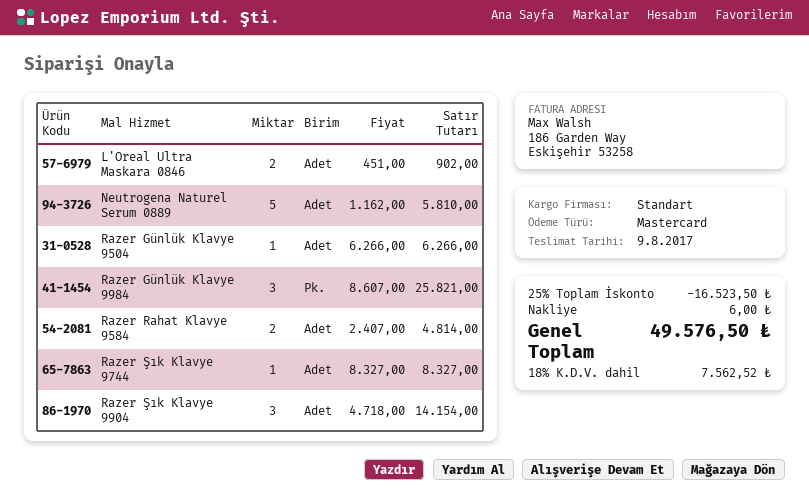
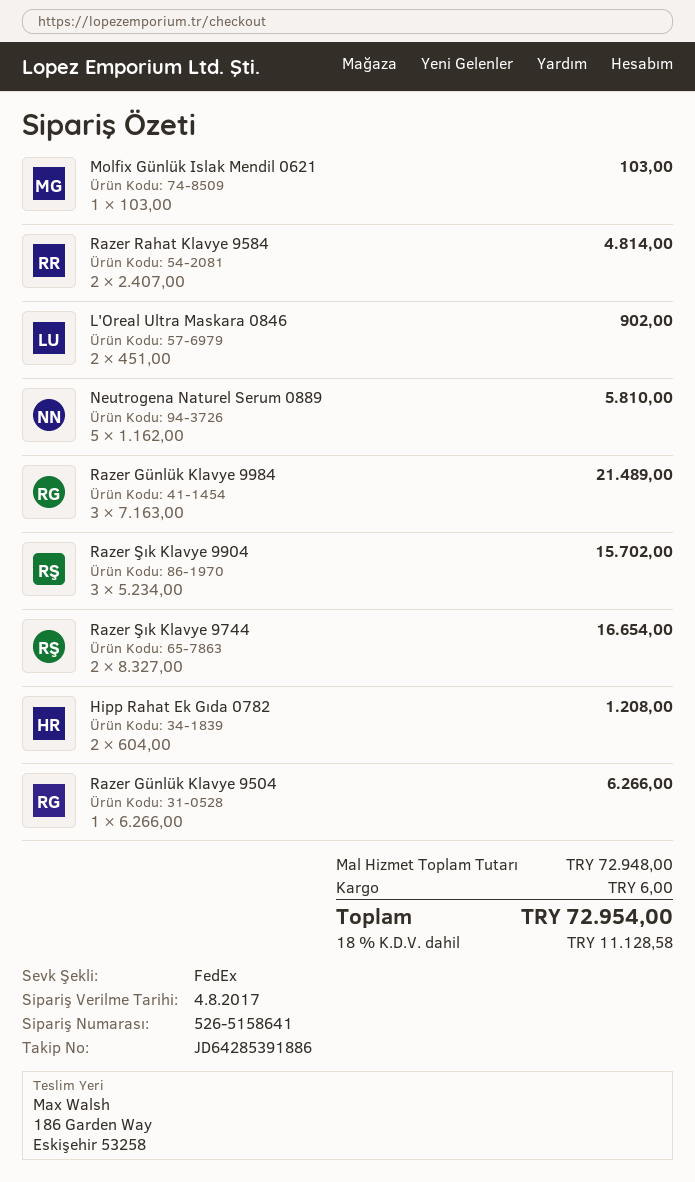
shipping method: standard -> FedEx
Razer Günlük Klavye 9984: 3 x 8607.00 = 25821.00 -> 3 x 7163.00 = 21489.00
Razer Şık Klavye 9744: 1 x 8327.00 = 8327.00 -> 2 x 8327.00 = 16654.00
Razer Şık Klavye 9904: 3 x 4718.00 = 14154.00 -> 3 x 5234.00 = 15702.00
Molfix Günlük Islak Mendil 0621: none -> 1 x 103.00 = 103.00
Hipp Rahat Ek Gıda 0782: none -> 2 x 604.00 = 1208.00
discount: 25% = 16523.50 -> none
tax: 18% = 7562.52 -> 18% = 11128.58
total: 49576.50 -> 72954.00

